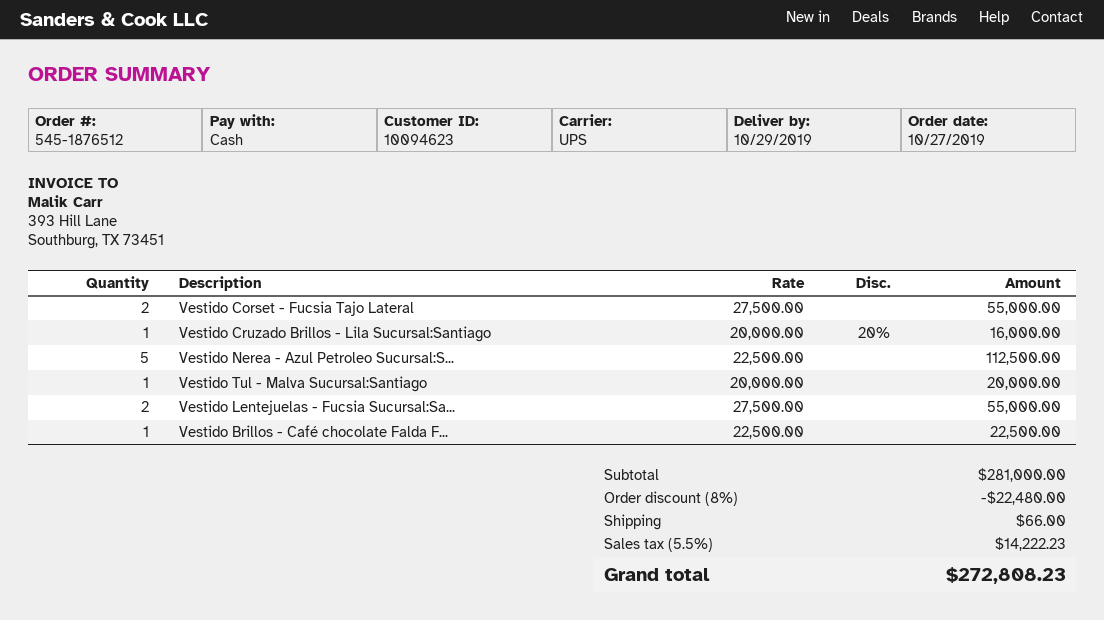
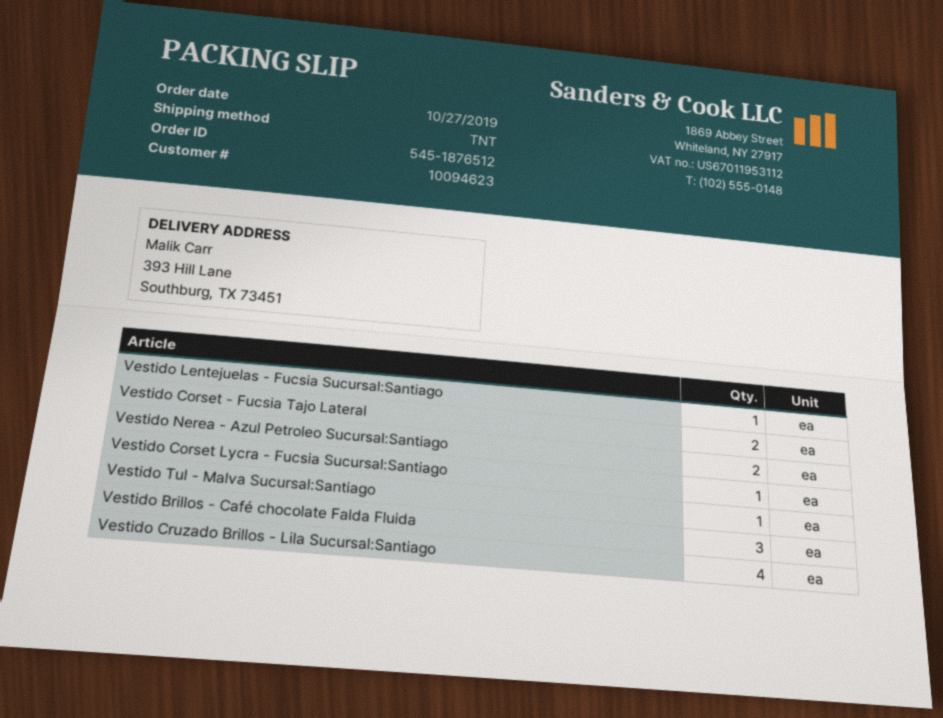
shipping method: UPS -> TNT
Vestido Cruzado Brillos - Lila Sucursal:Santiago: 1 -> 4
Vestido Nerea - Azul Petroleo Sucursal:S...: 5 -> 2
Vestido Lentejuelas - Fucsia Sucursal:Sa...: 2 -> 1
Vestido Brillos - Café chocolate Falda F...: 1 -> 3
Vestido Corset Lycra - Fucsia Sucursal:Santiago: none -> 1

